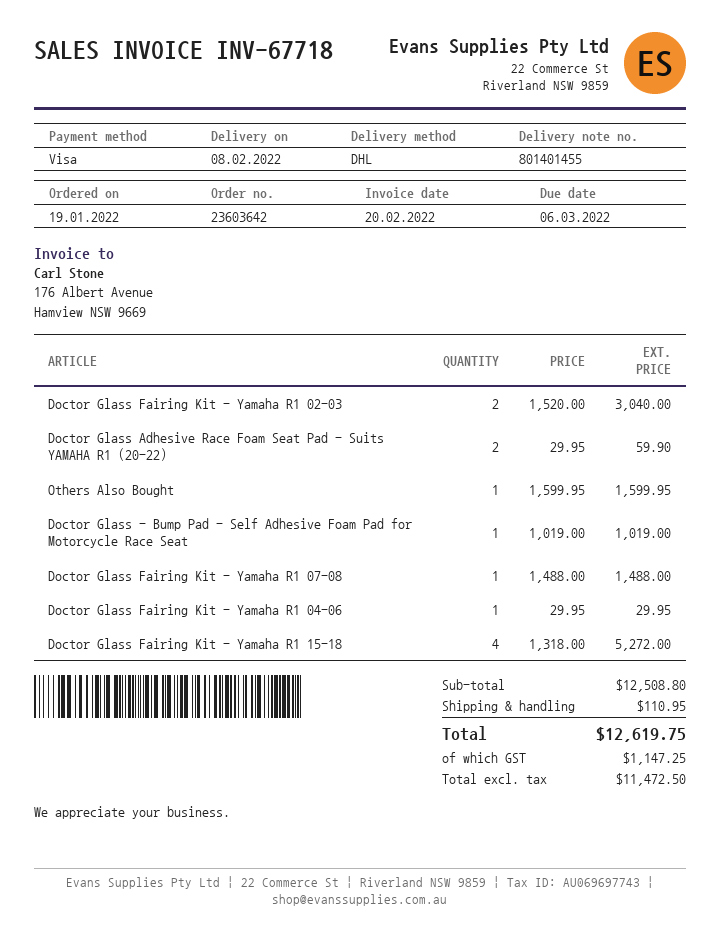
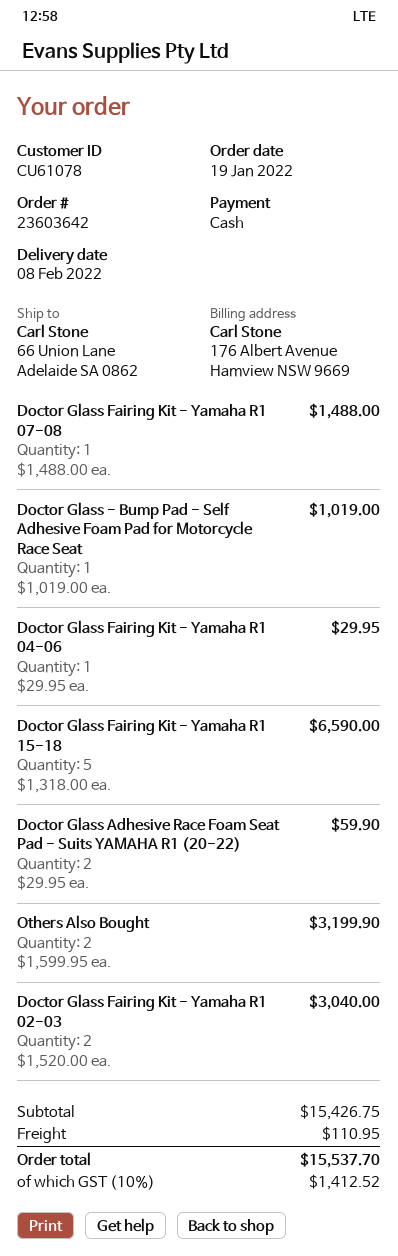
payment method: Visa -> cash
Others Also Bought: 1 x 1599.95 = 1599.95 -> 2 x 1599.95 = 3199.90
Doctor Glass Fairing Kit - Yamaha R1 15-18: 4 x 1318.00 = 5272.00 -> 5 x 1318.00 = 6590.00
subtotal: 12508.80 -> 15426.75
tax: 1147.25 -> 1412.52
total: 12619.75 -> 15537.70

